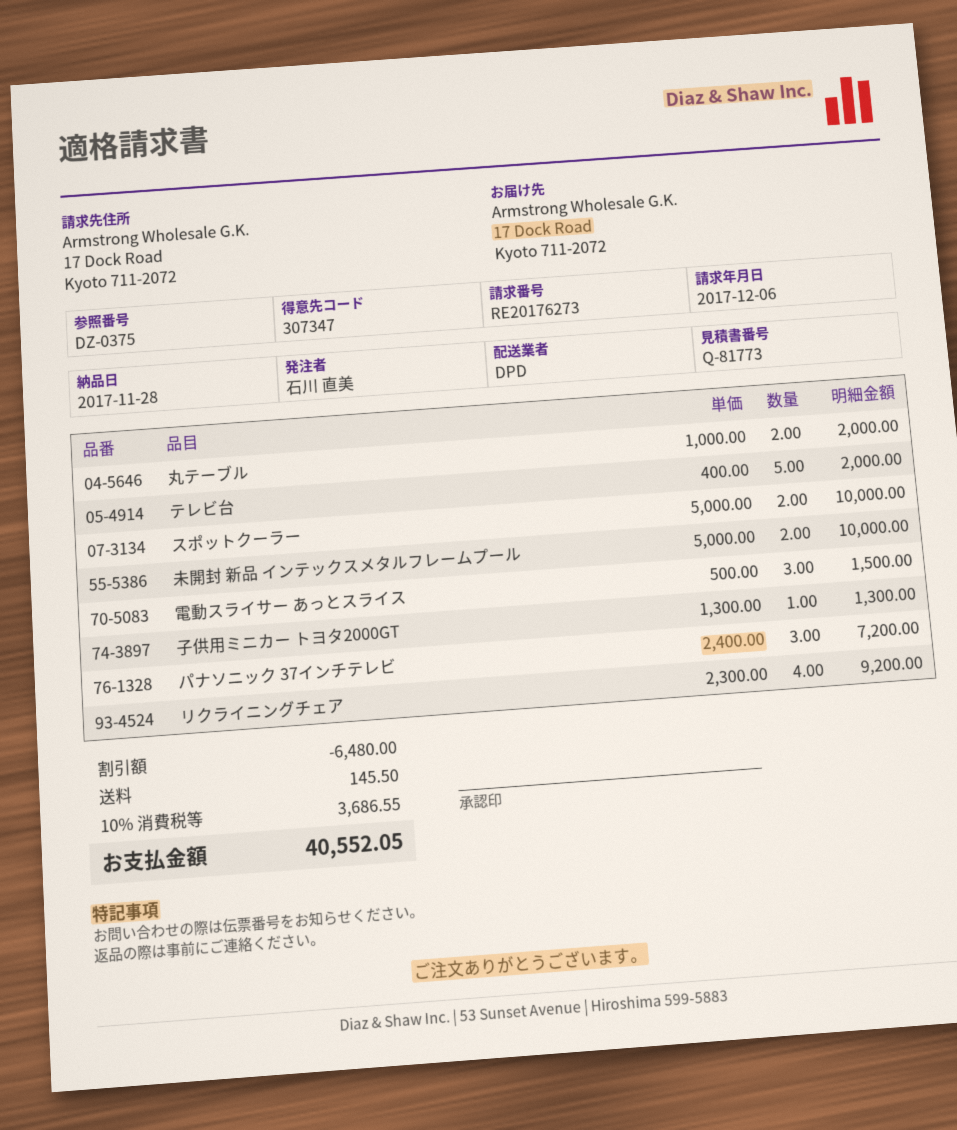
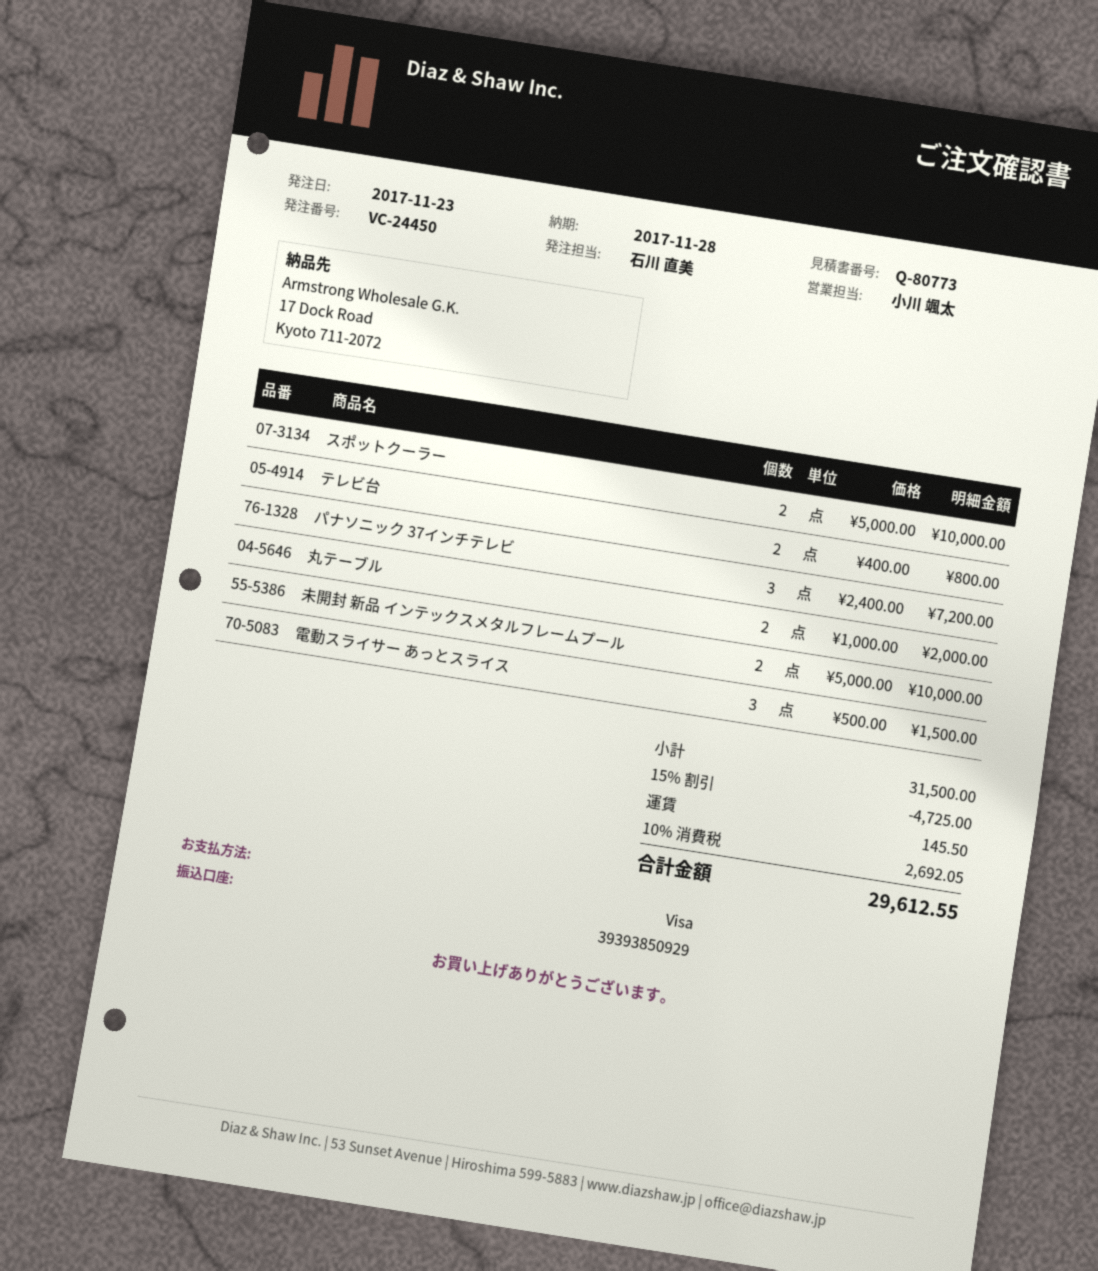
quote number: Q-81773 -> Q-80773
テレビ台: 5 x 400.00 = 2000.00 -> 2 x 400.00 = 800.00
子供用ミニカー トヨタ2000GT: 1 x 1300.00 = 1300.00 -> none
リクライニングチェア: 4 x 2300.00 = 9200.00 -> none
discount: 6480.00 -> 4725.00
tax: 10% = 3686.55 -> 10% = 2692.05
total: 40552.05 -> 29612.55

